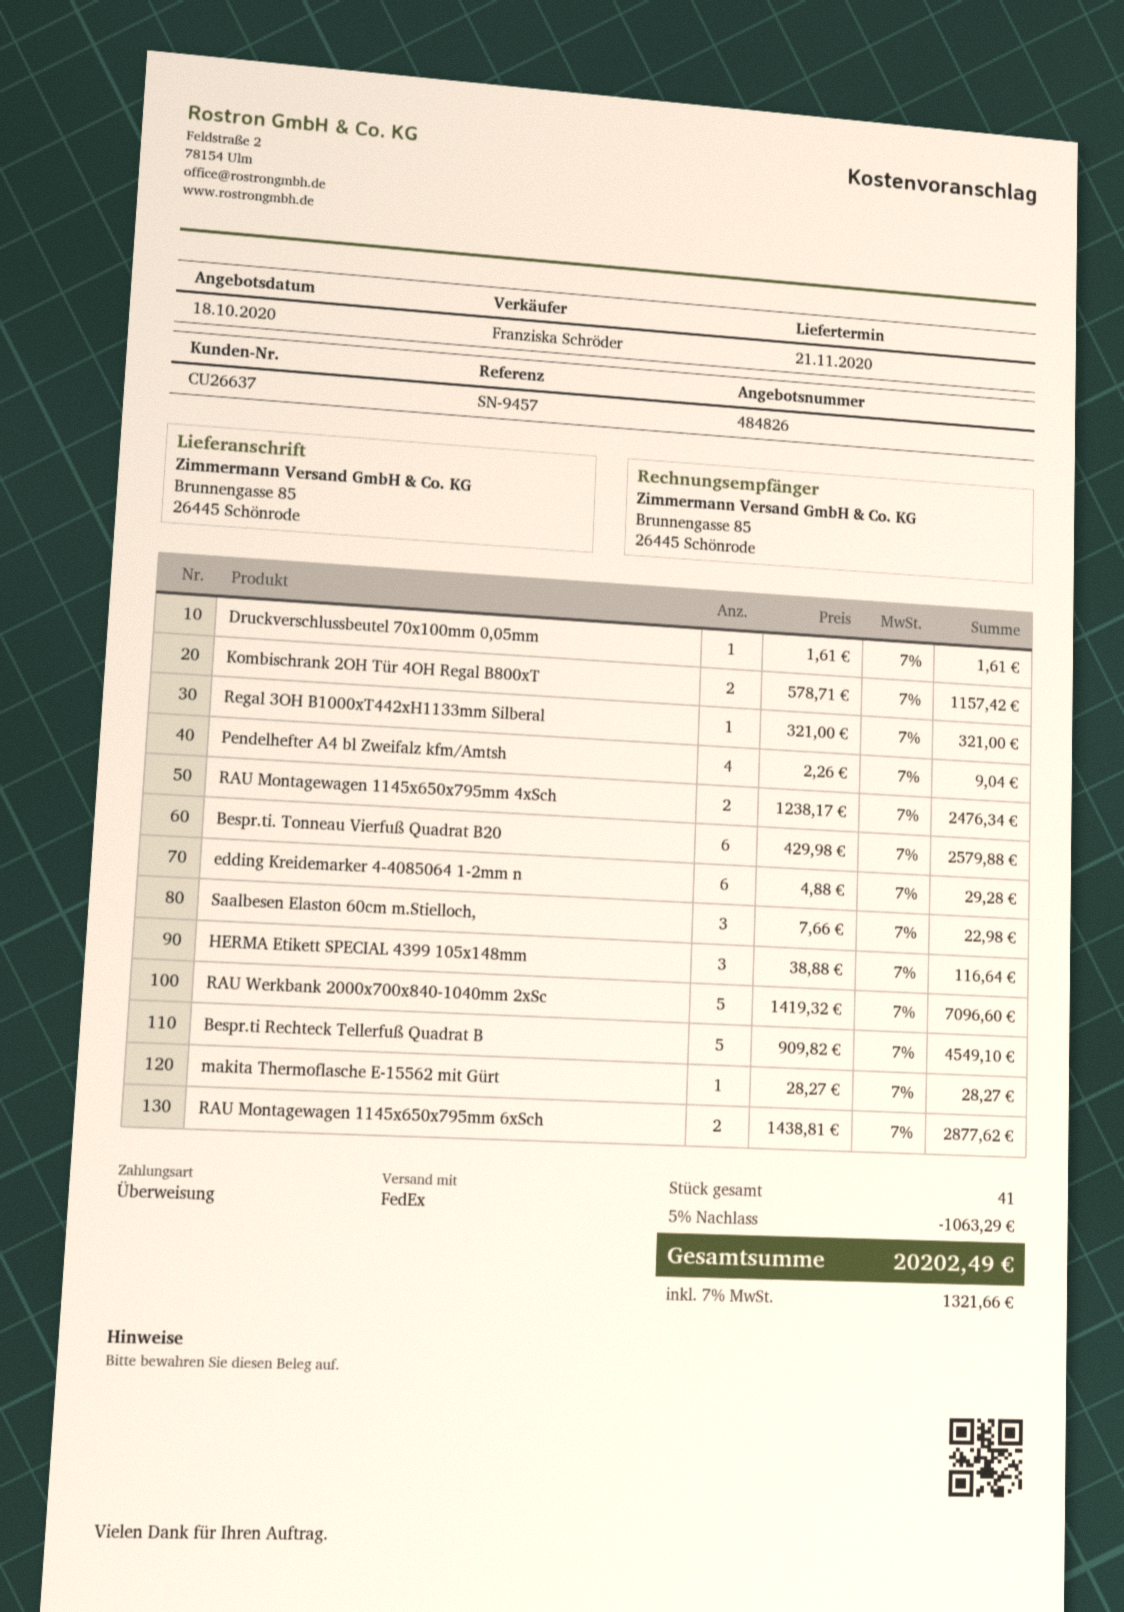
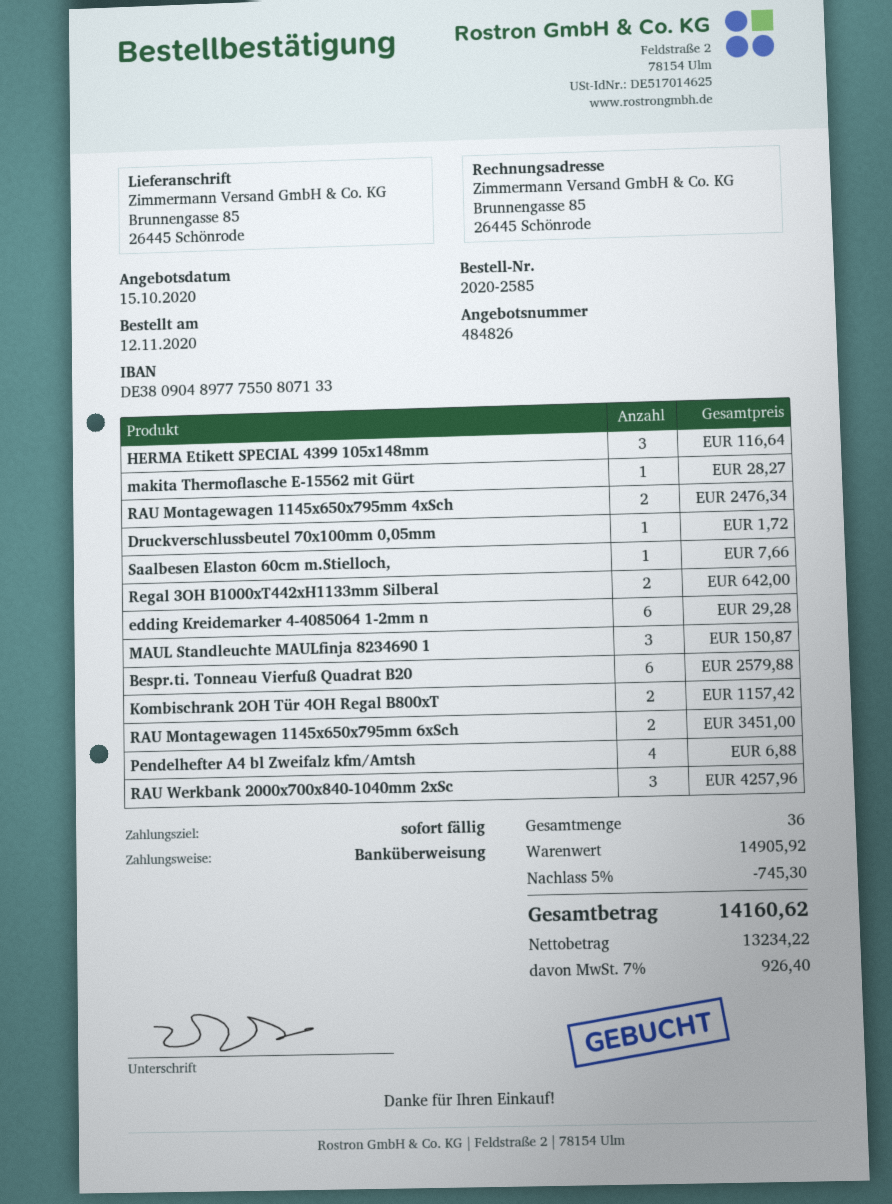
quote date: 2020-10-18 -> 2020-10-15
Druckverschlussbeutel 70x100mm 0,05mm: 1 for 1.61 -> 1 for 1.72
Regal 3OH B1000xT442xH1133mm Silberal: 1 for 321.00 -> 2 for 642.00
Pendelhefter A4 bl Zweifalz kfm/Amtsh: 4 for 9.04 -> 4 for 6.88
Saalbesen Elaston 60cm m.Stielloch,: 3 for 22.98 -> 1 for 7.66
RAU Werkbank 2000x700x840-1040mm 2xSc: 5 for 7096.60 -> 3 for 4257.96
Bespr.ti Rechteck Tellerfuß Quadrat B: 5 for 4549.10 -> none
RAU Montagewagen 1145x650x795mm 6xSch: 2 for 2877.62 -> 2 for 3451.00
MAUL Standleuchte MAULfinja 8234690 1: none -> 3 for 150.87
total quantity: 41 -> 36
discount: 5% = 1063.29 -> 5% = 745.30
tax: 7% = 1321.66 -> 7% = 926.40
total: 20202.49 -> 14160.62

